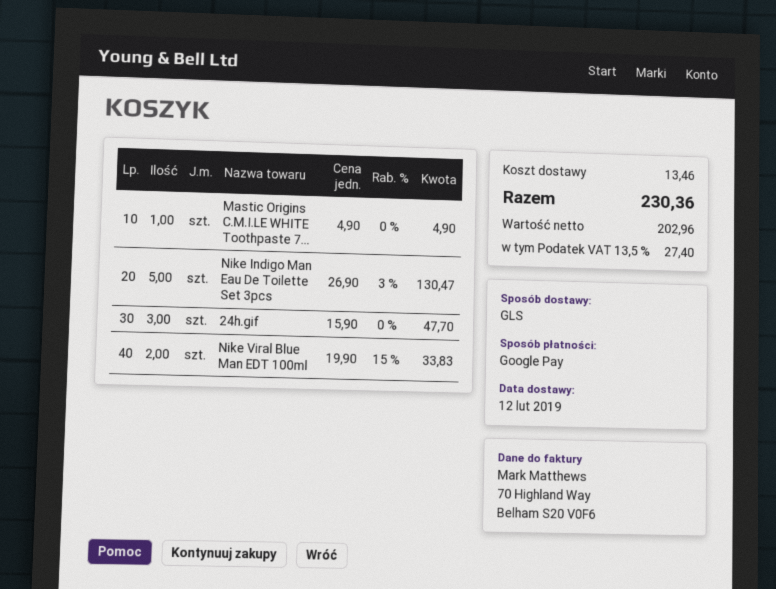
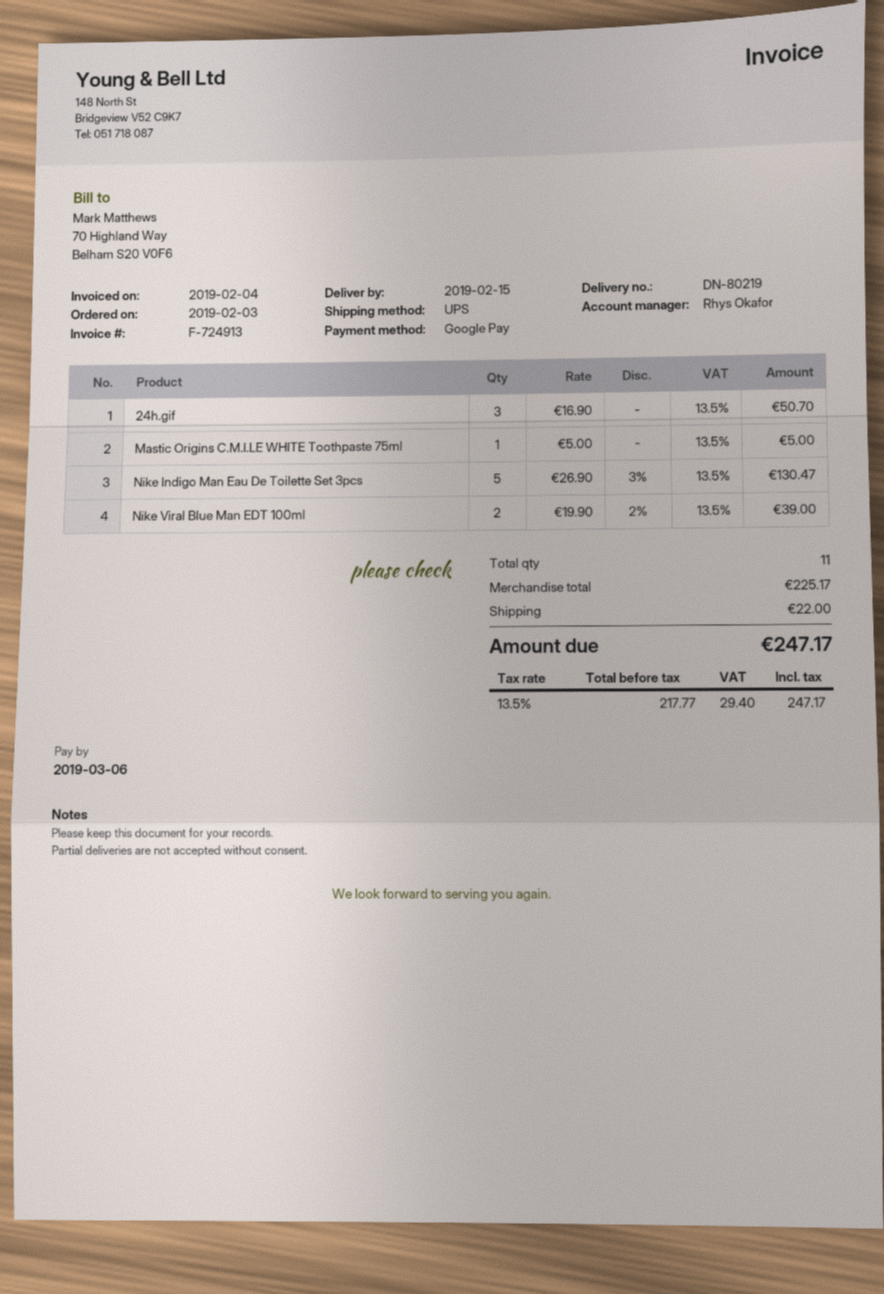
delivery date: 2019-02-12 -> 2019-02-15
shipping method: GLS -> UPS
Mastic Origins C.M.I.LE WHITE Toothpaste 7...: 1 x 4.90 = 4.90 -> 1 x 5.00 = 5.00
24h.gif: 3 x 15.90 = 47.70 -> 3 x 16.90 = 50.70
Nike Viral Blue Man EDT 100ml: 2 x 19.90 - 15% = 33.83 -> 2 x 19.90 - 2% = 39.00
shipping: 13.46 -> 22.00
net: 202.96 -> 217.77
tax: 13.5% = 27.40 -> 13.5% = 29.40
total: 230.36 -> 247.17

